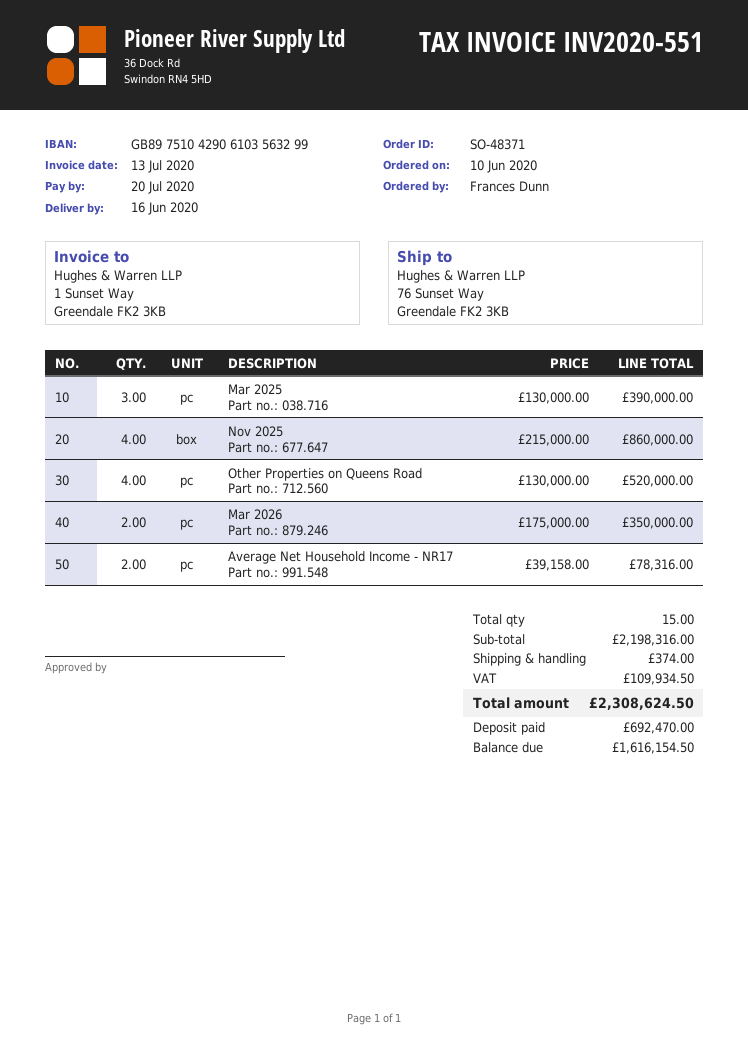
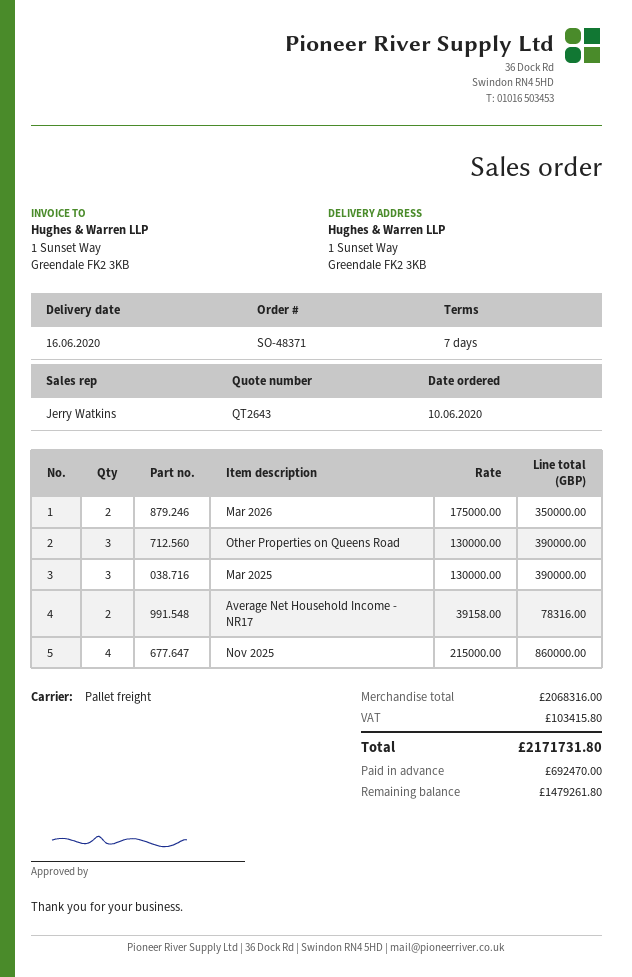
ship to: 76 Sunset Way, Greendale FK2 3KB -> 1 Sunset Way, Greendale FK2 3KB
Other Properties on Queens Road: 4 x 130000.00 = 520000.00 -> 3 x 130000.00 = 390000.00
subtotal: 2198316.00 -> 2068316.00
shipping: 374.00 -> none
tax: 109934.50 -> 103415.80
total: 2308624.50 -> 2171731.80
balance: 1616154.50 -> 1479261.80

